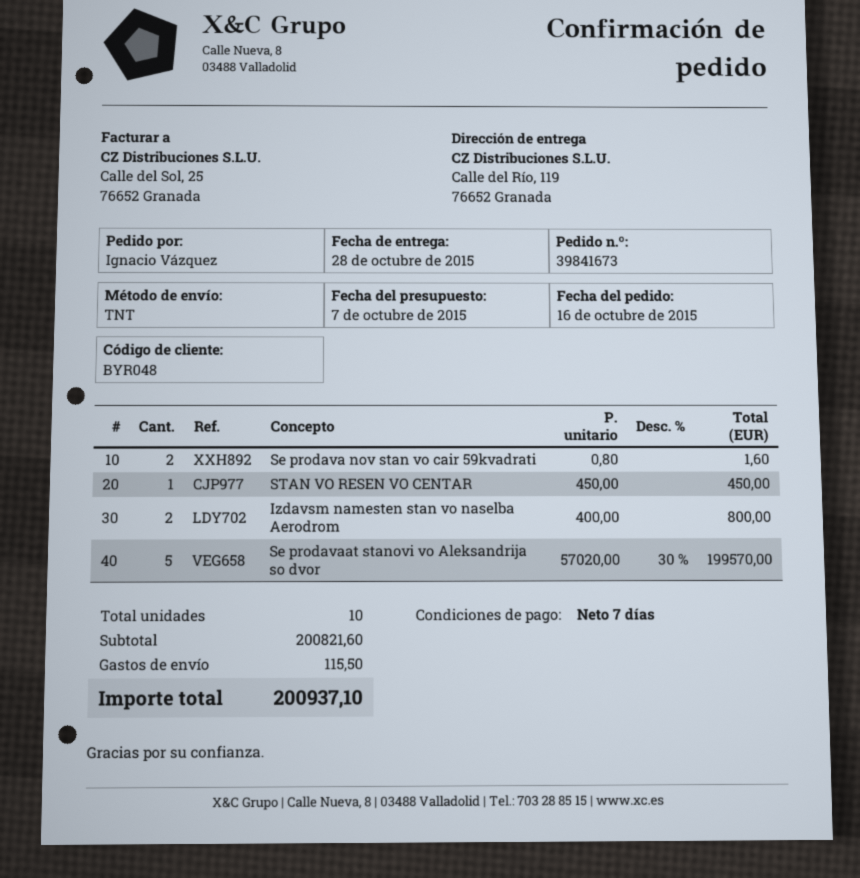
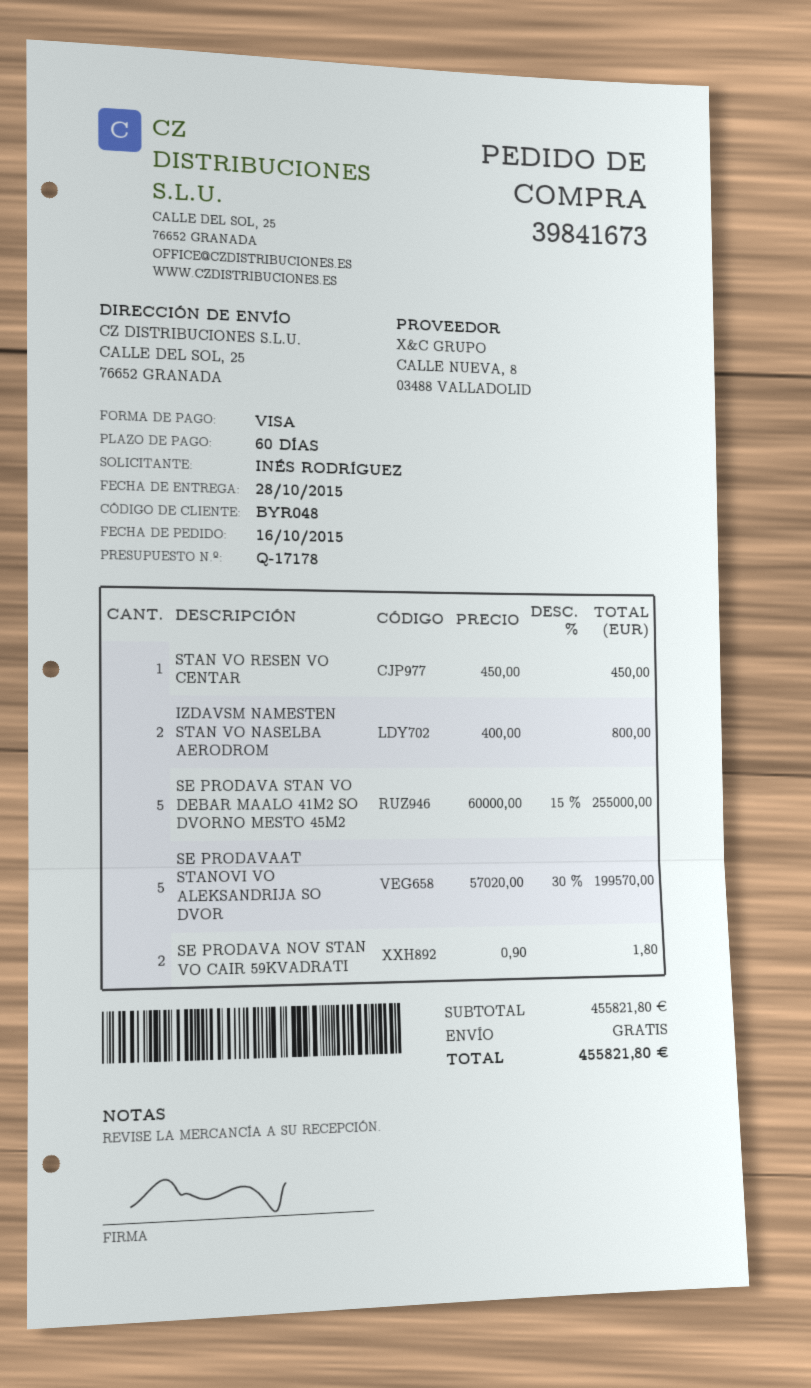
payment terms: 7 days -> 60 days
ordered by: Ignacio Vázquez -> INÉS RODRÍGUEZ
ship to: Calle del Río, 119, 76652 Granada -> CALLE DEL SOL, 25, 76652 GRANADA
Se prodava nov stan vo cair 59kvadrati: 2 x 0.80 = 1.60 -> 2 x 0.90 = 1.80
SE PRODAVA STAN VO DEBAR MAALO 41M2 SO DVORNO MESTO 45M2: none -> 5 x 60000.00 - 15% = 255000.00
subtotal: 200821.60 -> 455821.80
shipping: 115.50 -> 0.00
total: 200937.10 -> 455821.80

